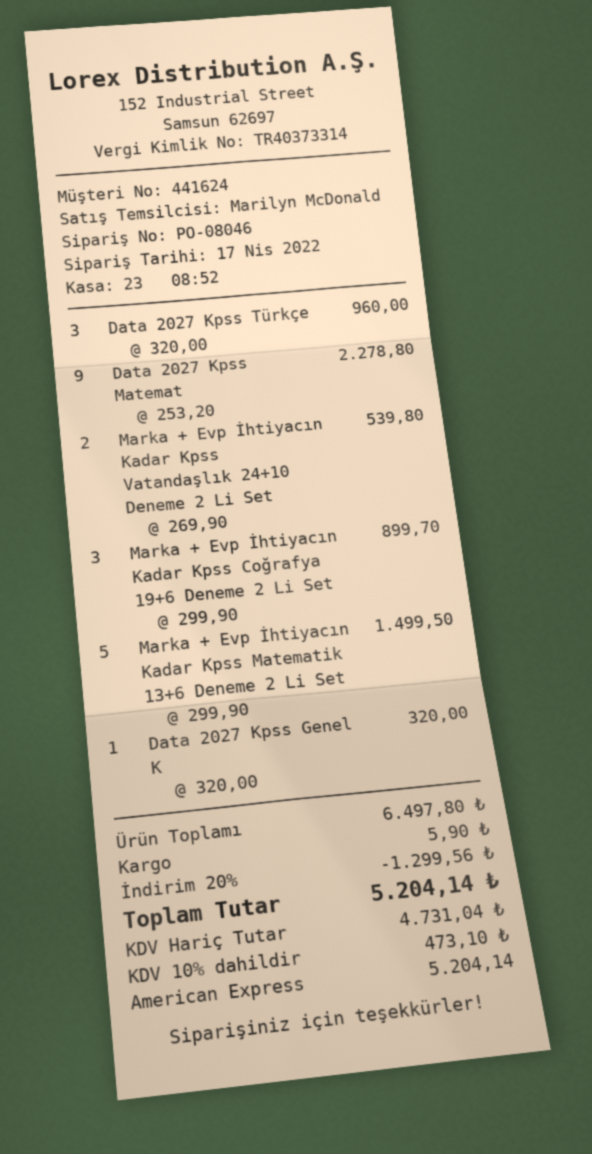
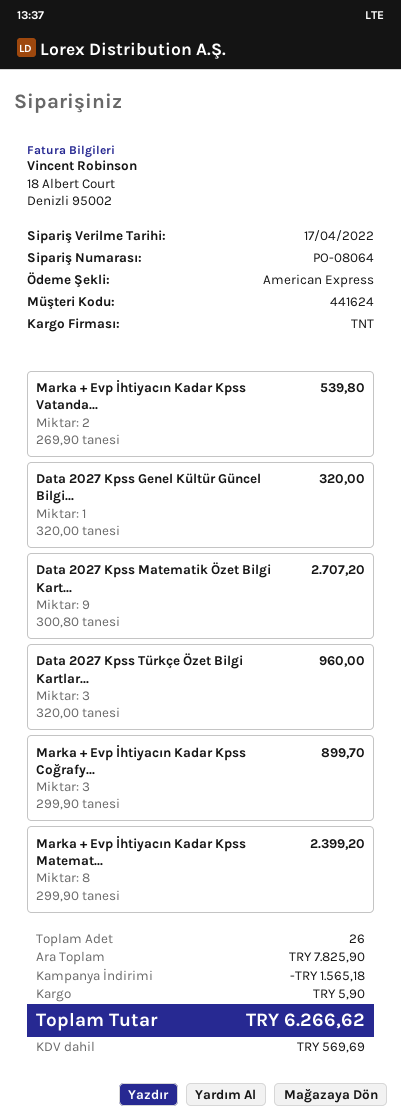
order number: PO-08046 -> PO-08064
Data 2027 Kpss Matemat: 9 x 253.20 = 2278.80 -> 9 x 300.80 = 2707.20
Marka + Evp İhtiyacın Kadar Kpss Matematik 13+6 Deneme 2 Li Set: 5 x 299.90 = 1499.50 -> 8 x 299.90 = 2399.20
subtotal: 6497.80 -> 7825.90
discount: 1299.56 -> 1565.18
tax: 473.10 -> 569.69
total: 5204.14 -> 6266.62

